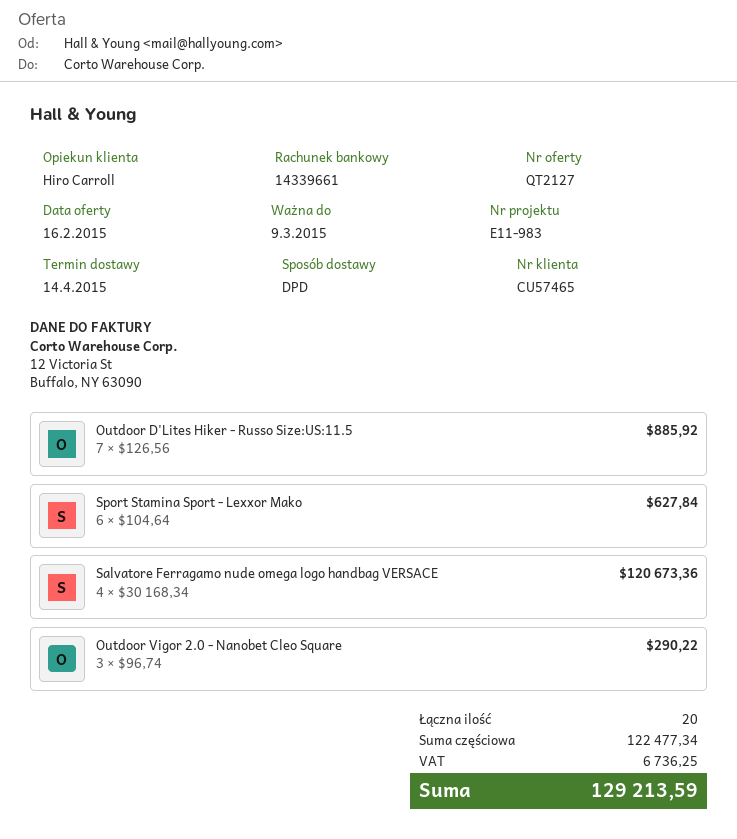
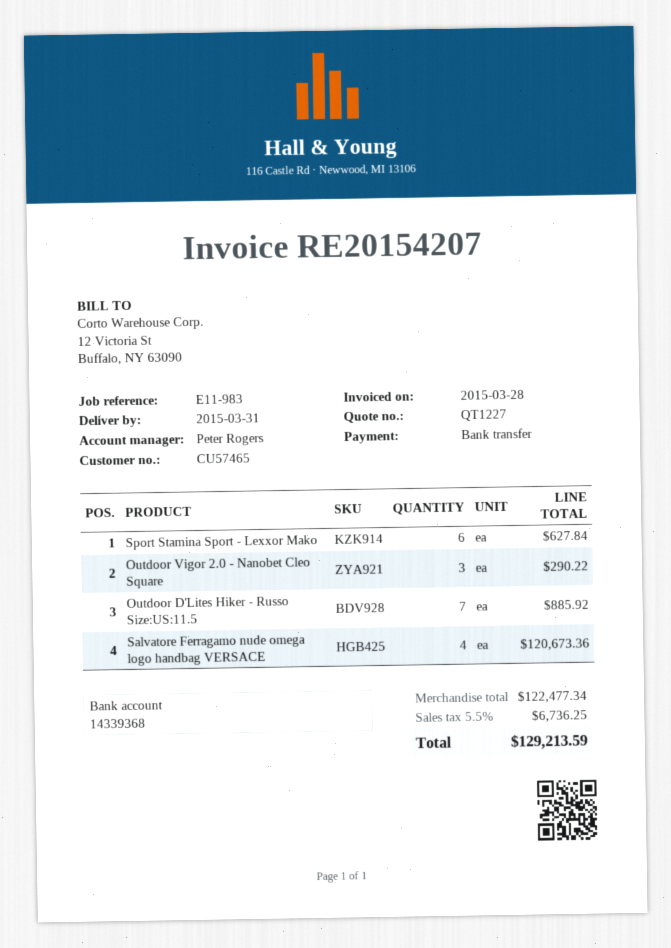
quote number: QT2127 -> QT1227
delivery date: 2015-04-14 -> 2015-03-31
sales rep: Hiro Carroll -> Peter Rogers
bank account: 14339661 -> 14339368

